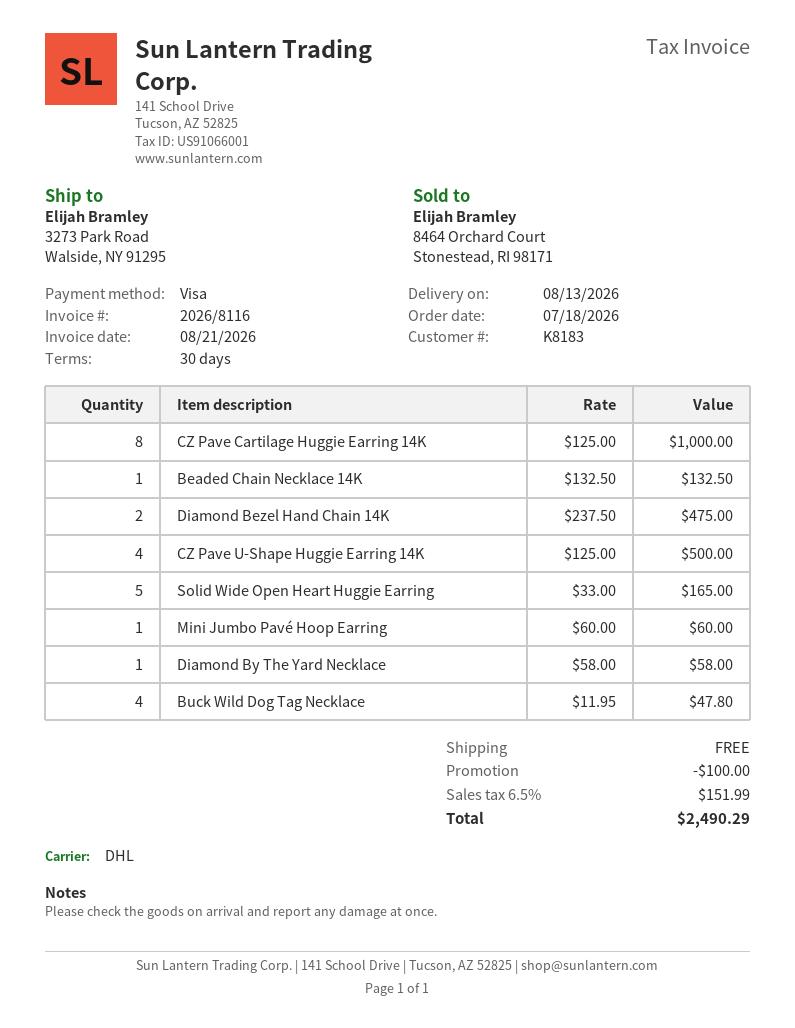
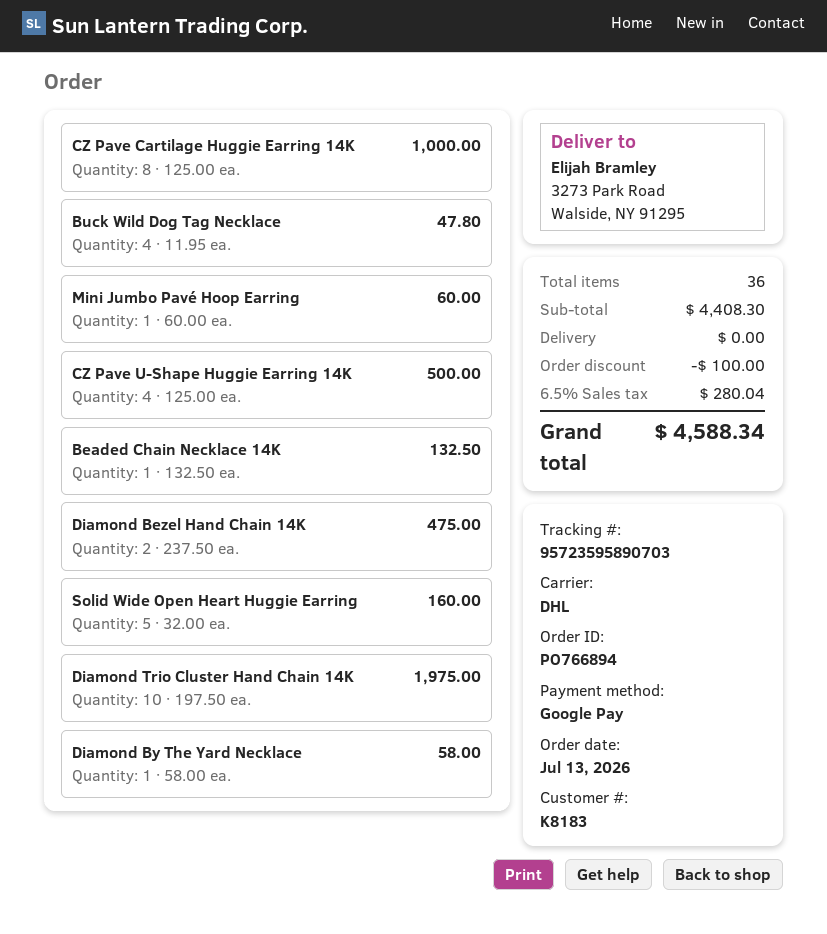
order date: 2026-07-18 -> 2026-07-13
payment method: Visa -> Google Pay
Solid Wide Open Heart Huggie Earring: 5 x 33.00 = 165.00 -> 5 x 32.00 = 160.00
Diamond Trio Cluster Hand Chain 14K: none -> 10 x 197.50 = 1975.00
tax: 6.5% = 151.99 -> 6.5% = 280.04
total: 2490.29 -> 4588.34

